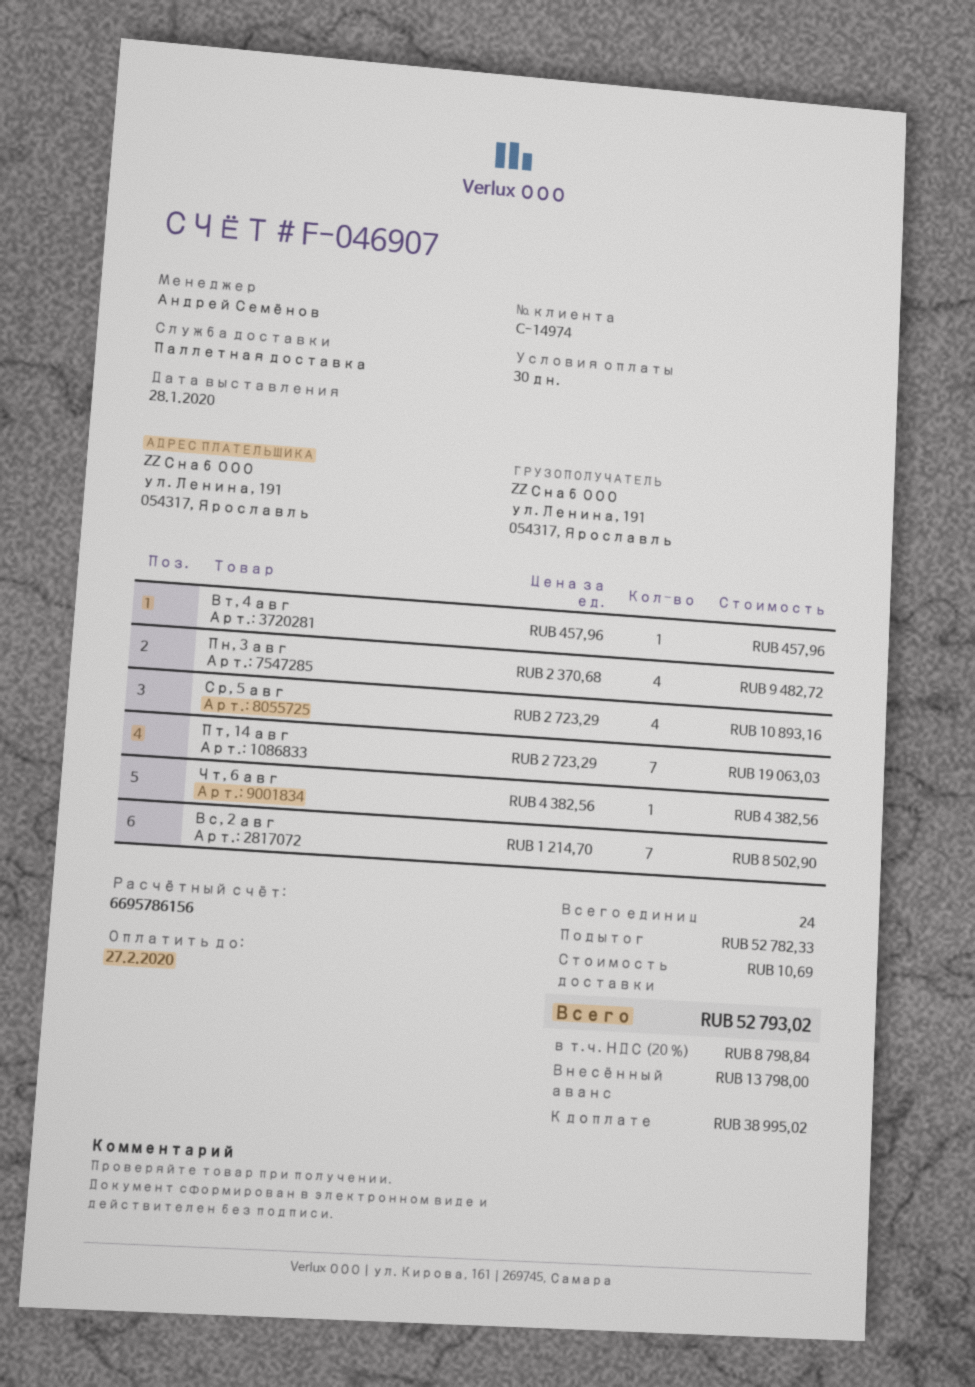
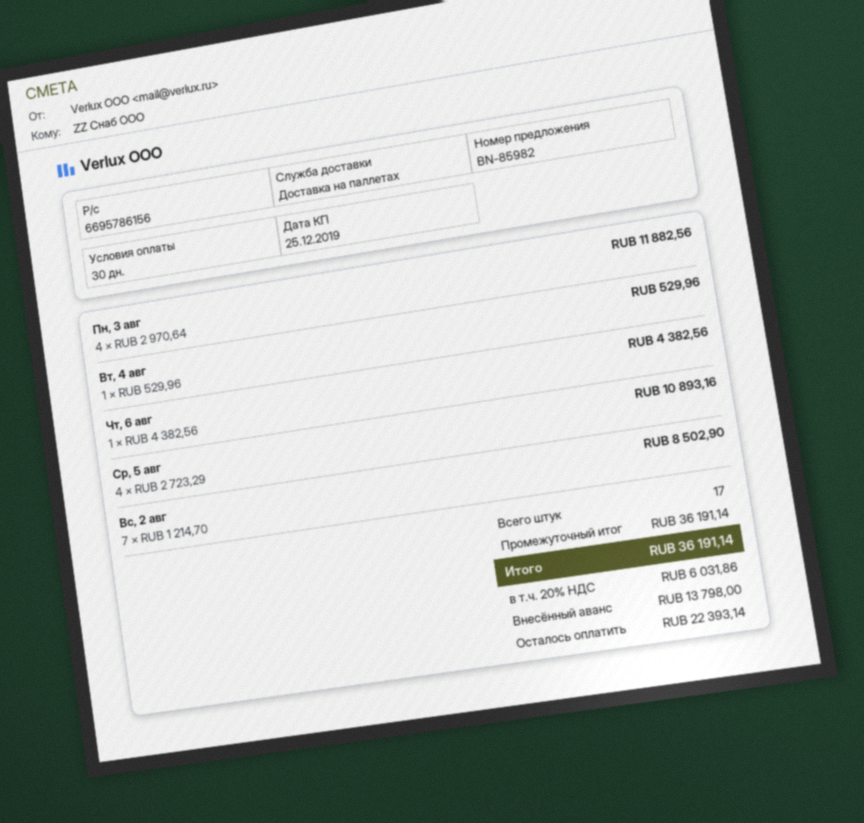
Вт, 4 авг: 1 x 457.96 = 457.96 -> 1 x 529.96 = 529.96
Пн, 3 авг: 4 x 2370.68 = 9482.72 -> 4 x 2970.64 = 11882.56
Пт, 14 авг: 7 x 2723.29 = 19063.03 -> none
total quantity: 24 -> 17
subtotal: 52782.33 -> 36191.14
shipping: 10.69 -> none
tax: 20% = 8798.84 -> 20% = 6031.86
total: 52793.02 -> 36191.14
balance: 38995.02 -> 22393.14

